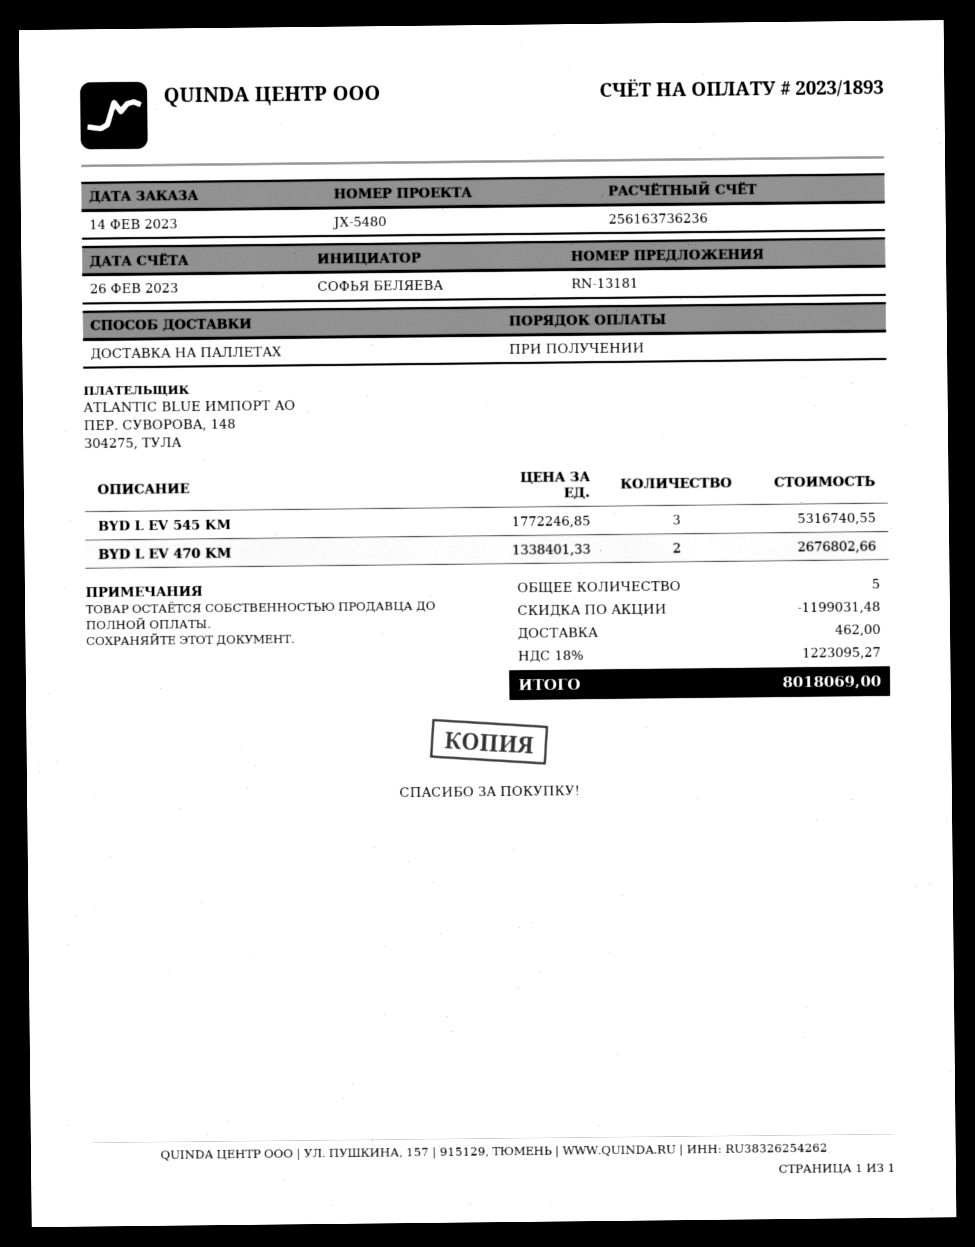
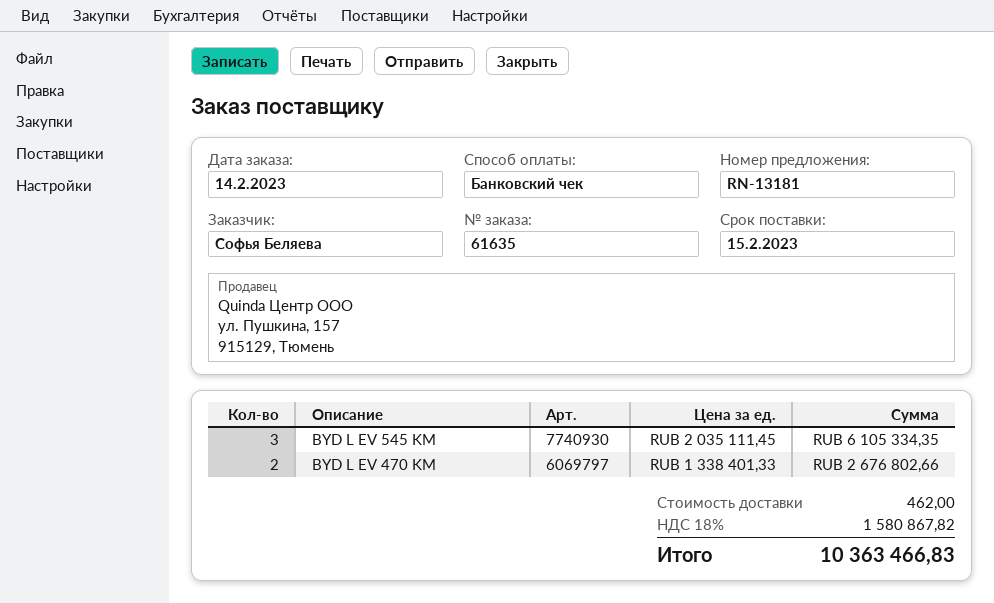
BYD L EV 545 KM: 3 x 1772246.85 = 5316740.55 -> 3 x 2035111.45 = 6105334.35
discount: 1199031.48 -> none
tax: 18% = 1223095.27 -> 18% = 1580867.82
total: 8018069.00 -> 10363466.83

